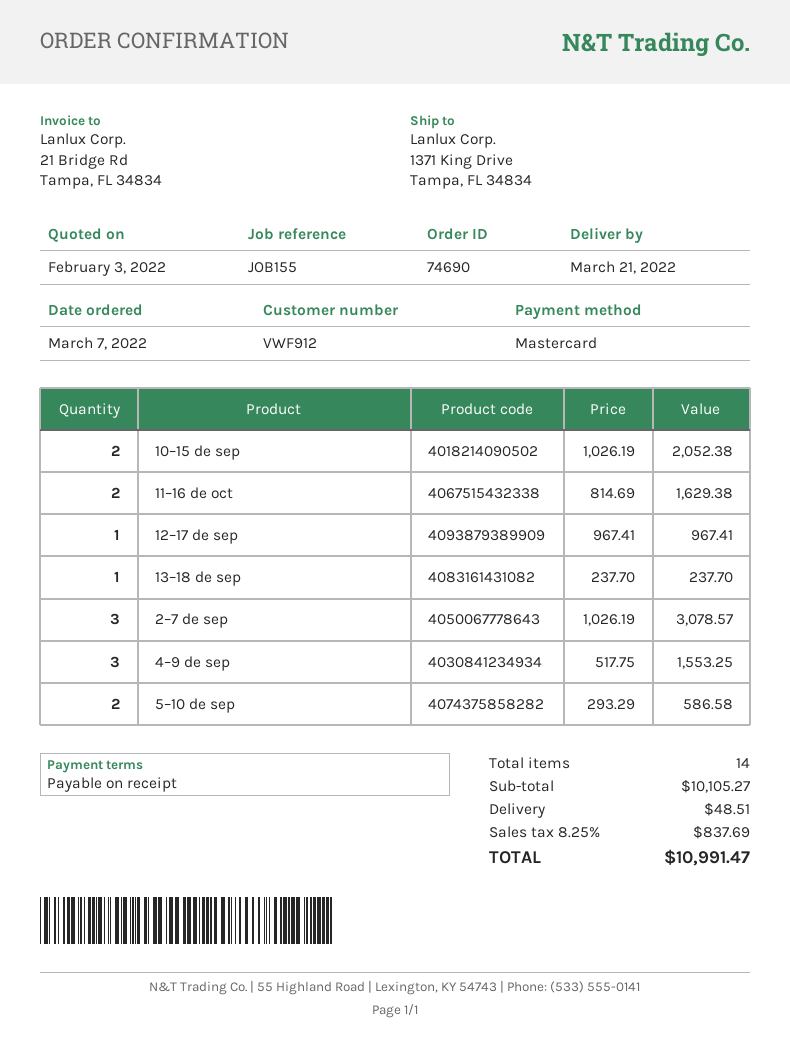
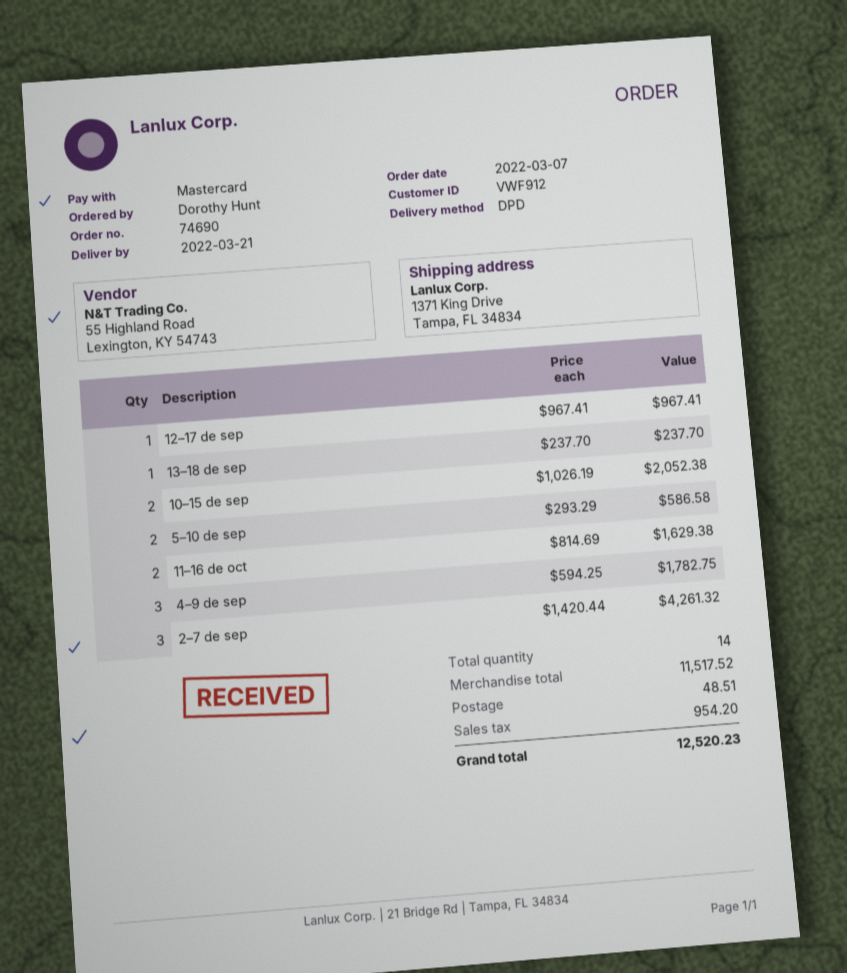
2–7 de sep: 3 x 1026.19 = 3078.57 -> 3 x 1420.44 = 4261.32
4–9 de sep: 3 x 517.75 = 1553.25 -> 3 x 594.25 = 1782.75
subtotal: 10105.27 -> 11517.52
tax: 837.69 -> 954.20
total: 10991.47 -> 12520.23

